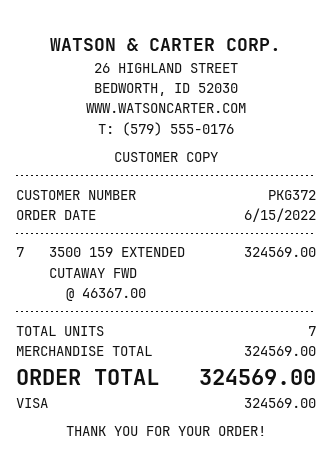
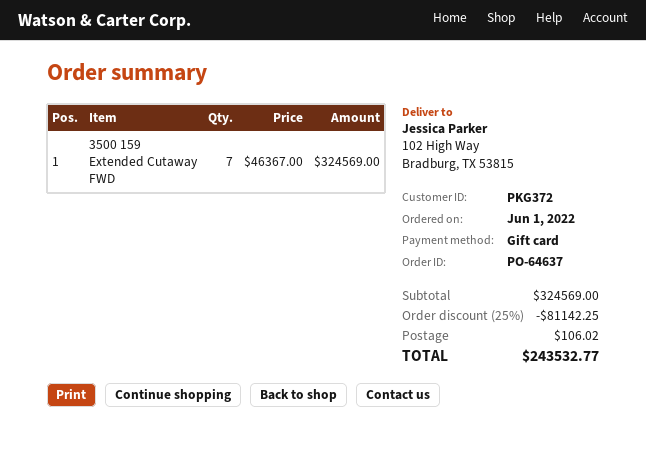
order date: 2022-06-15 -> 2022-06-01
payment method: Visa -> gift card
discount: none -> 25% = 81142.25
shipping: none -> 106.02
total: 324569.00 -> 243532.77

